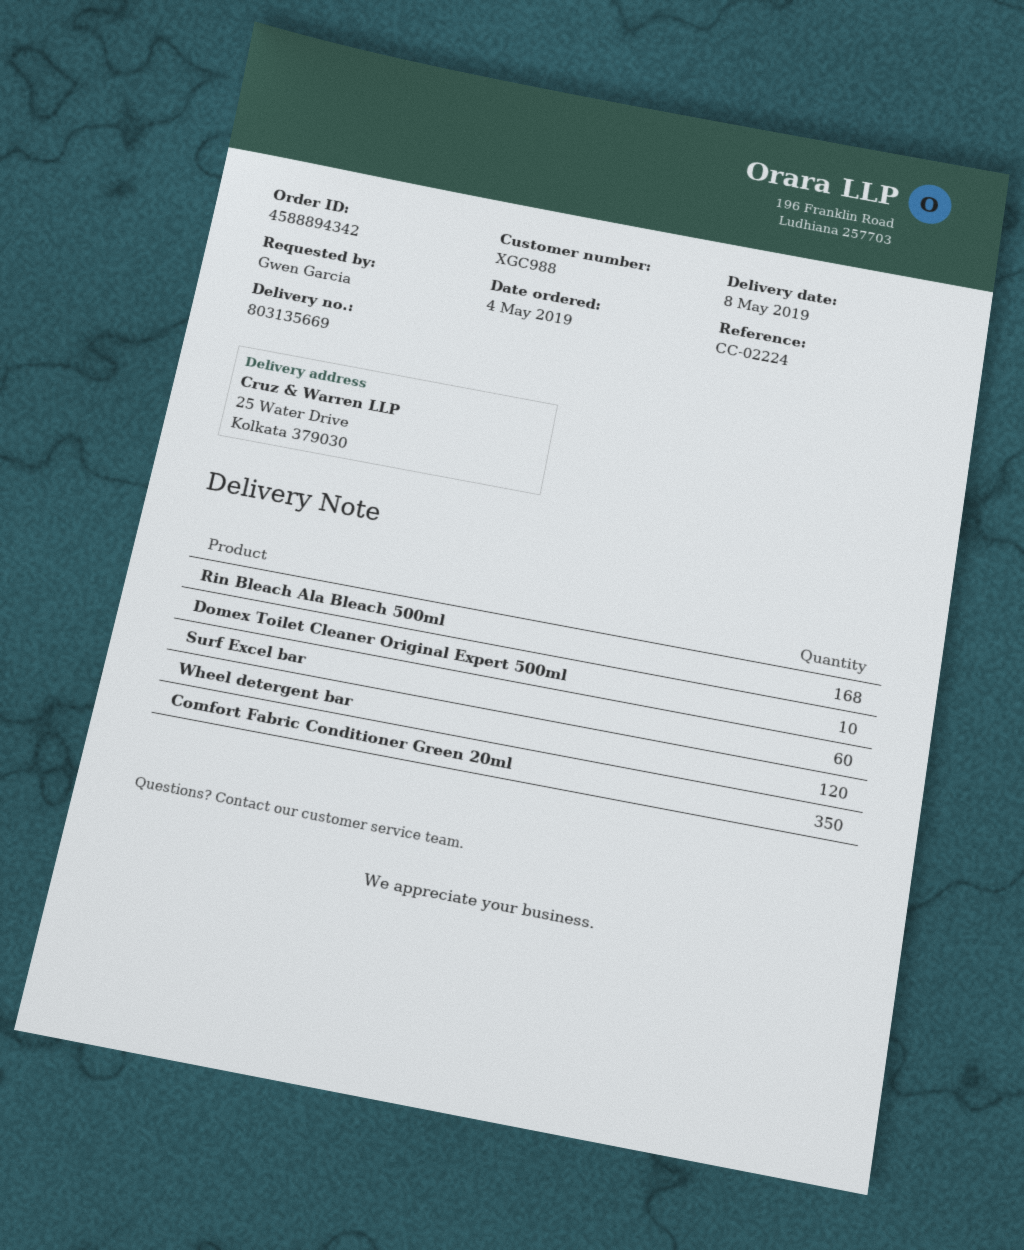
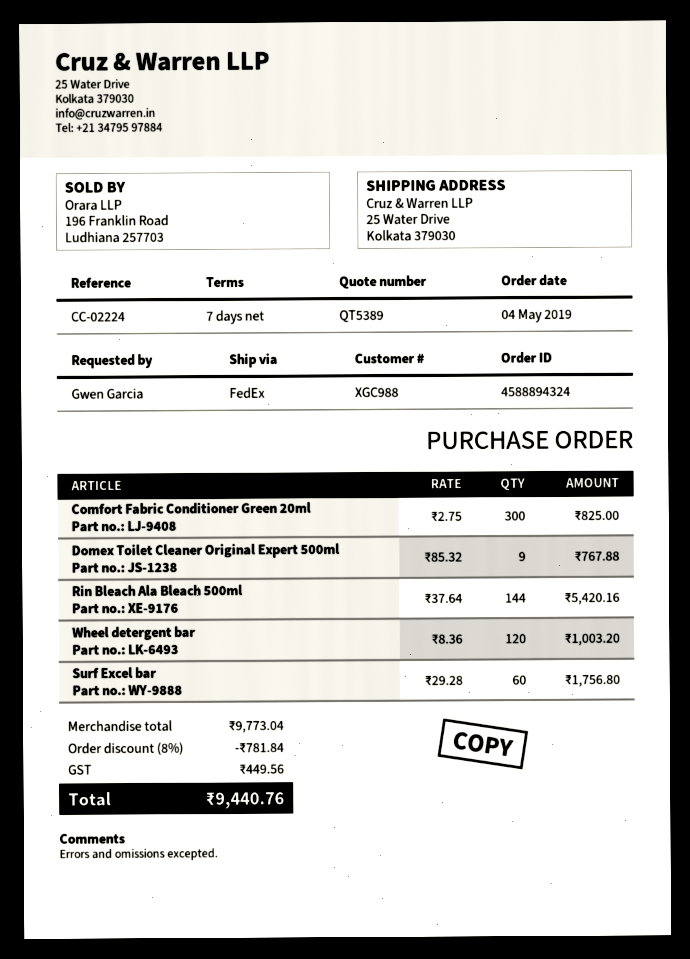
order number: 4588894342 -> 4588894324
Rin Bleach Ala Bleach 500ml: 168 -> 144
Domex Toilet Cleaner Original Expert 500ml: 10 -> 9
Comfort Fabric Conditioner Green 20ml: 350 -> 300

